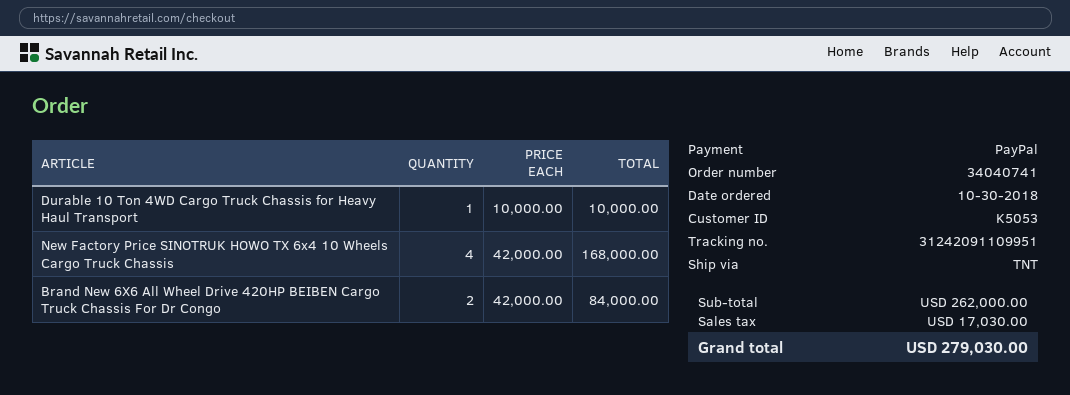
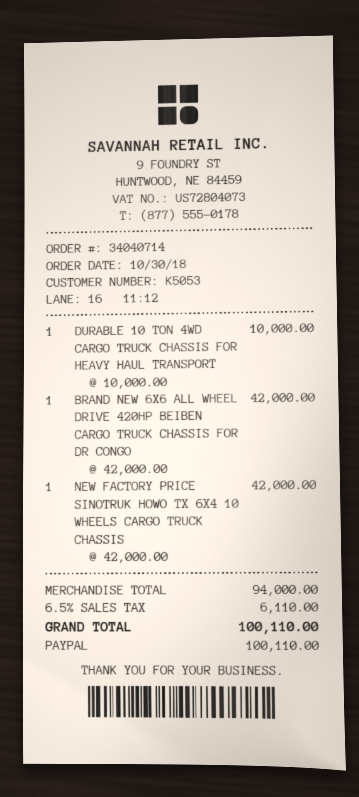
order number: 34040741 -> 34040714
New Factory Price SINOTRUK HOWO TX 6x4 10 Wheels Cargo Truck Chassis: 4 x 42000.00 = 168000.00 -> 1 x 42000.00 = 42000.00
Brand New 6X6 All Wheel Drive 420HP BEIBEN Cargo Truck Chassis For Dr Congo: 2 x 42000.00 = 84000.00 -> 1 x 42000.00 = 42000.00
subtotal: 262000.00 -> 94000.00
tax: 17030.00 -> 6110.00
total: 279030.00 -> 100110.00

